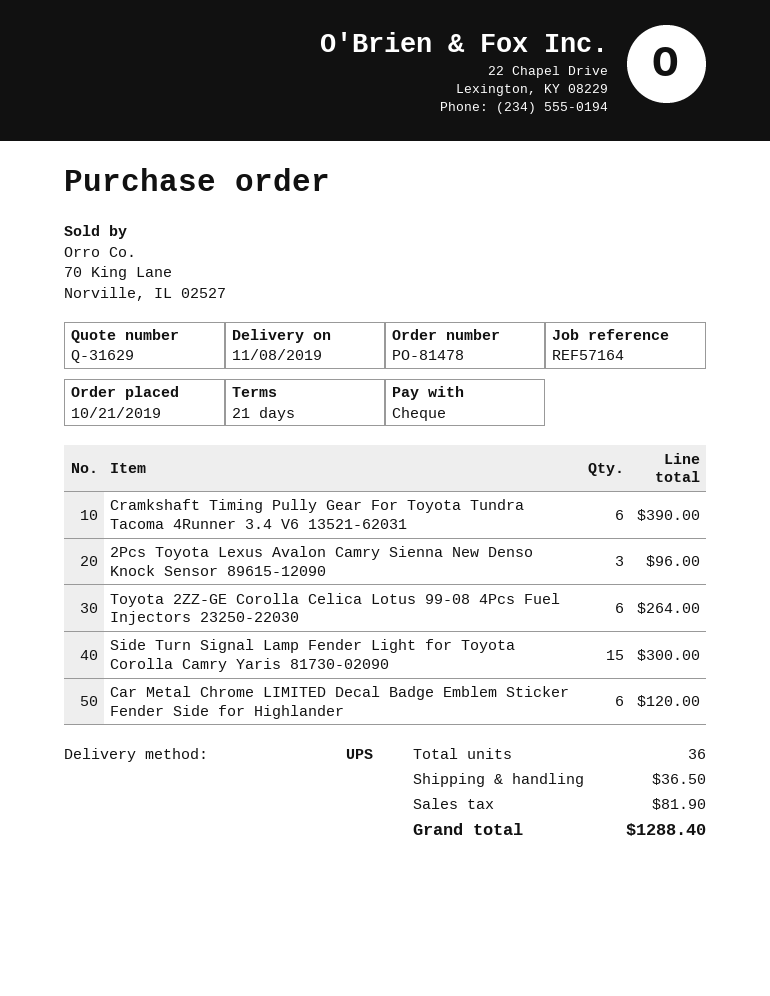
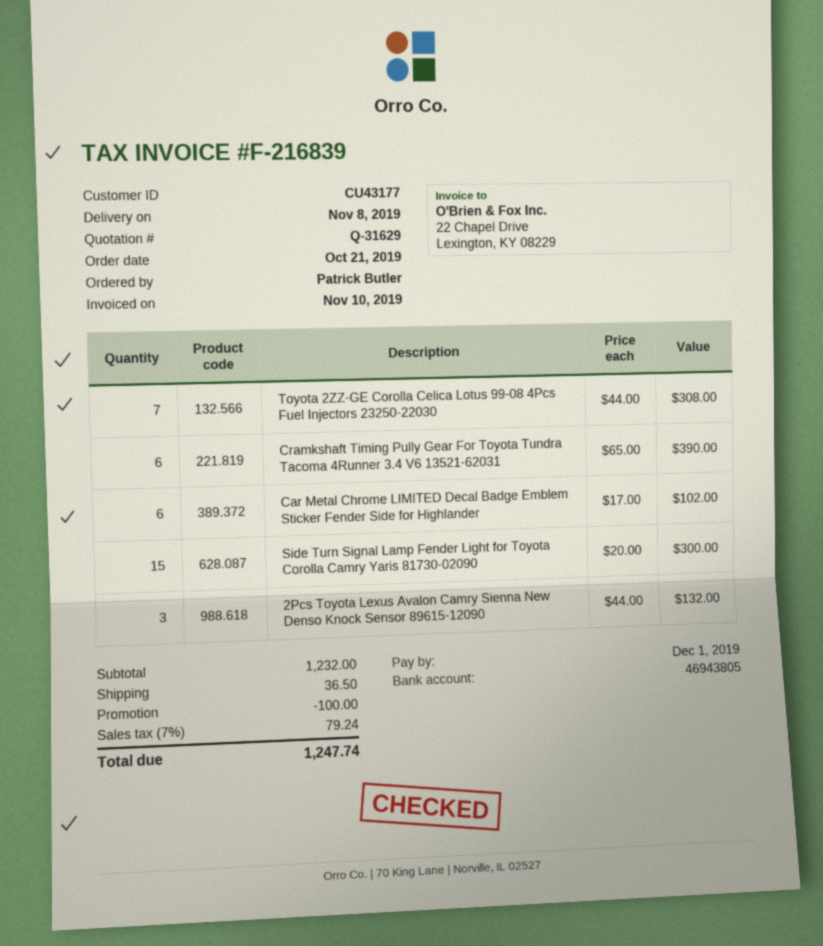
2Pcs Toyota Lexus Avalon Camry Sienna New Denso Knock Sensor 89615-12090: 3 for 96.00 -> 3 for 132.00
Toyota 2ZZ-GE Corolla Celica Lotus 99-08 4Pcs Fuel Injectors 23250-22030: 6 for 264.00 -> 7 for 308.00
Car Metal Chrome LIMITED Decal Badge Emblem Sticker Fender Side for Highlander: 6 for 120.00 -> 6 for 102.00
discount: none -> 100.00
tax: 81.90 -> 79.24
total: 1288.40 -> 1247.74

